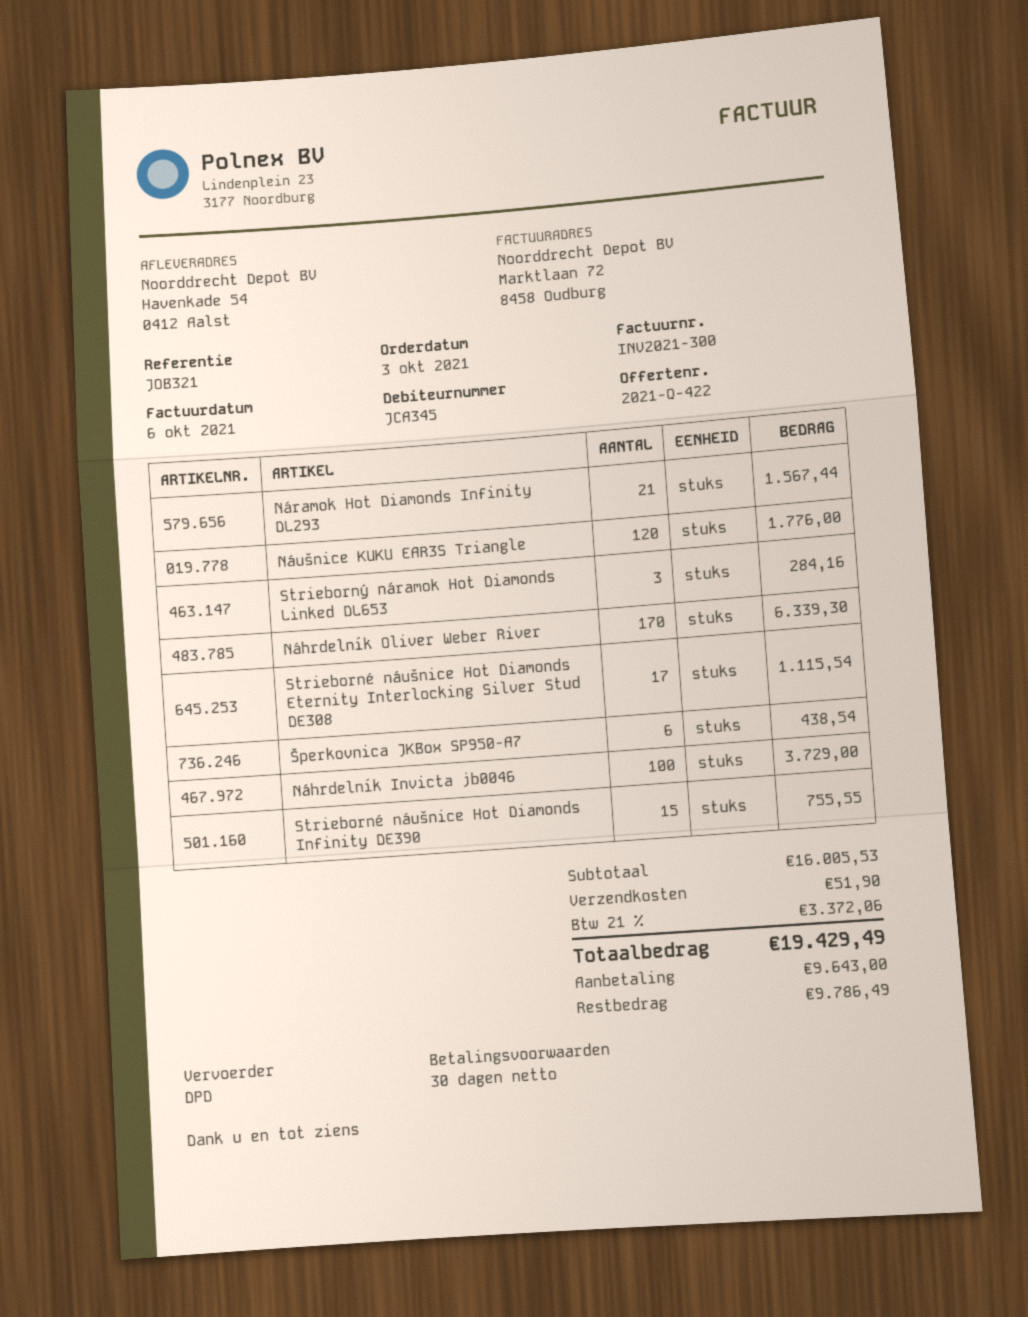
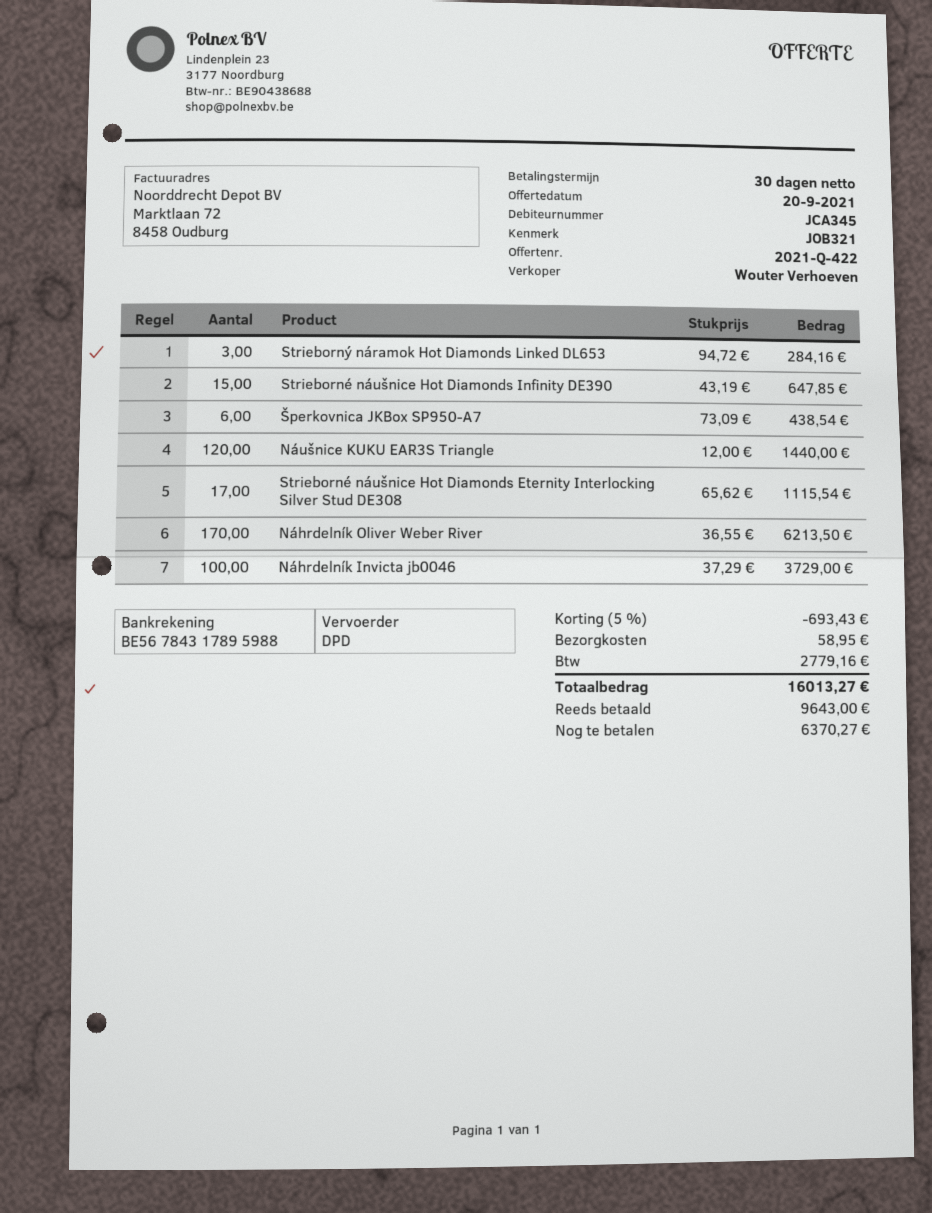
Náramok Hot Diamonds Infinity DL293: 21 for 1567.44 -> none
Náušnice KUKU EAR3S Triangle: 120 for 1776.00 -> 120 for 1440.00
Náhrdelník Oliver Weber River: 170 for 6339.30 -> 170 for 6213.50
Strieborné náušnice Hot Diamonds Infinity DE390: 15 for 755.55 -> 15 for 647.85
discount: none -> 5% = 693.43
shipping: 51.90 -> 58.95
tax: 3372.06 -> 2779.16
total: 19429.49 -> 16013.27
balance: 9786.49 -> 6370.27

